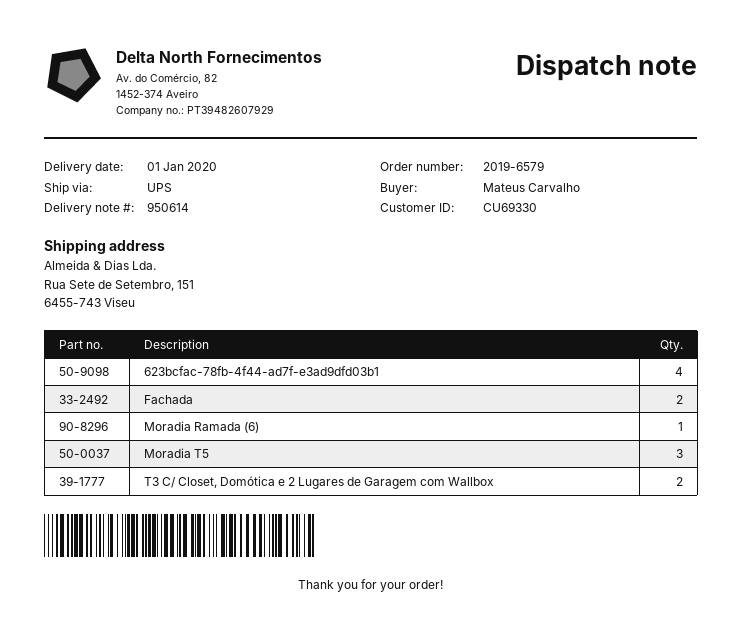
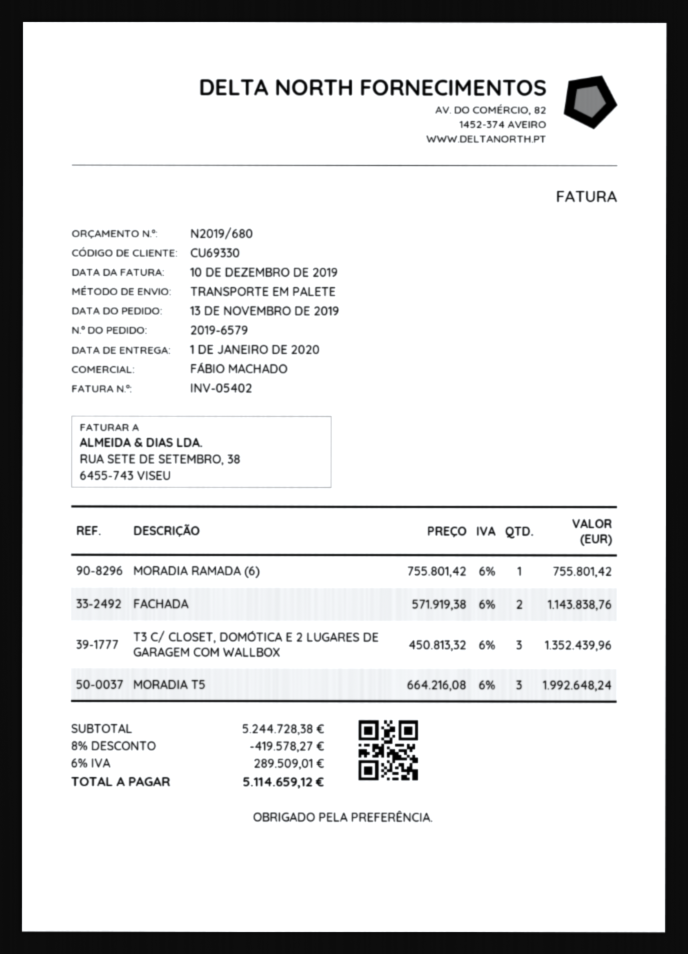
shipping method: UPS -> pallet freight
623bcfac-78fb-4f44-ad7f-e3ad9dfd03b1: 4 -> none
T3 C/ Closet, Domótica e 2 Lugares de Garagem com Wallbox: 2 -> 3

